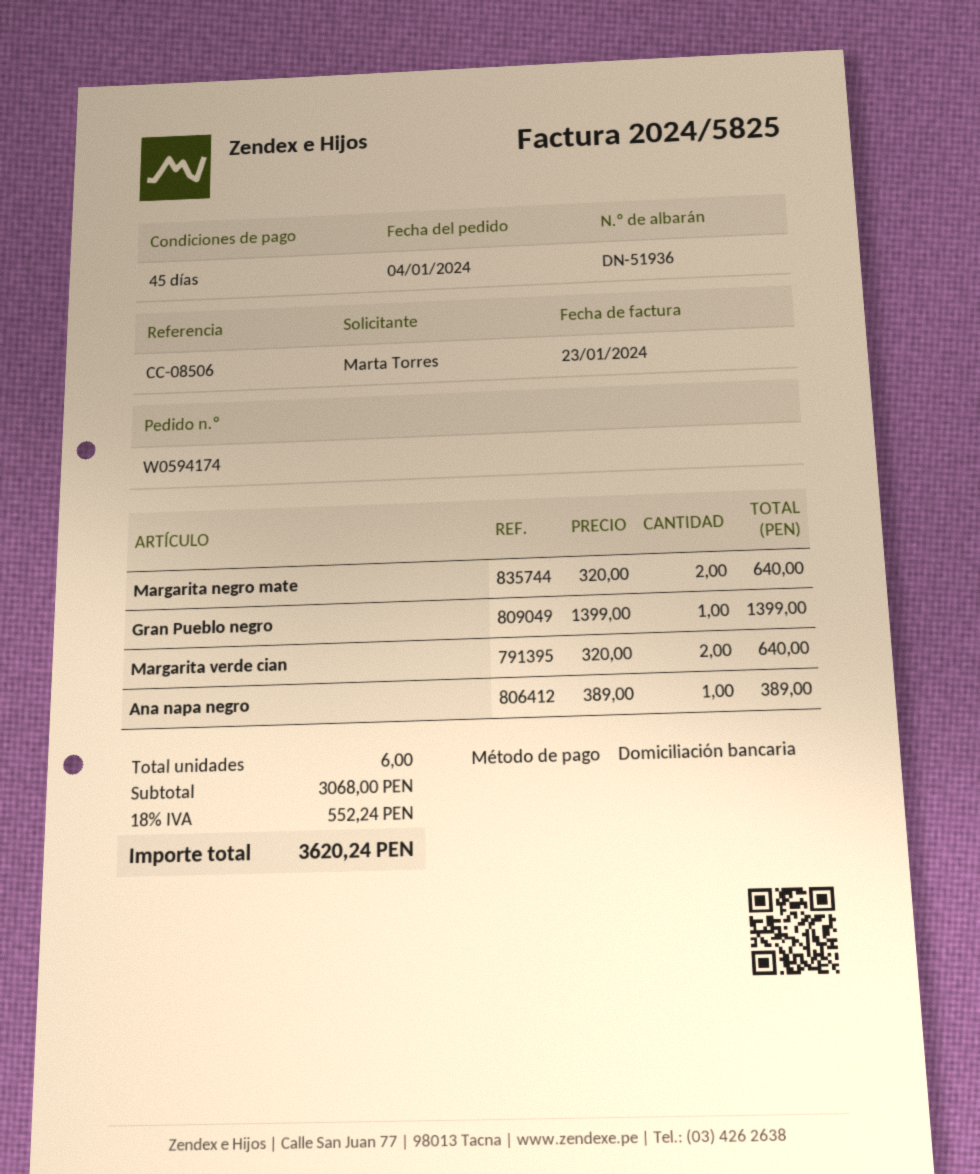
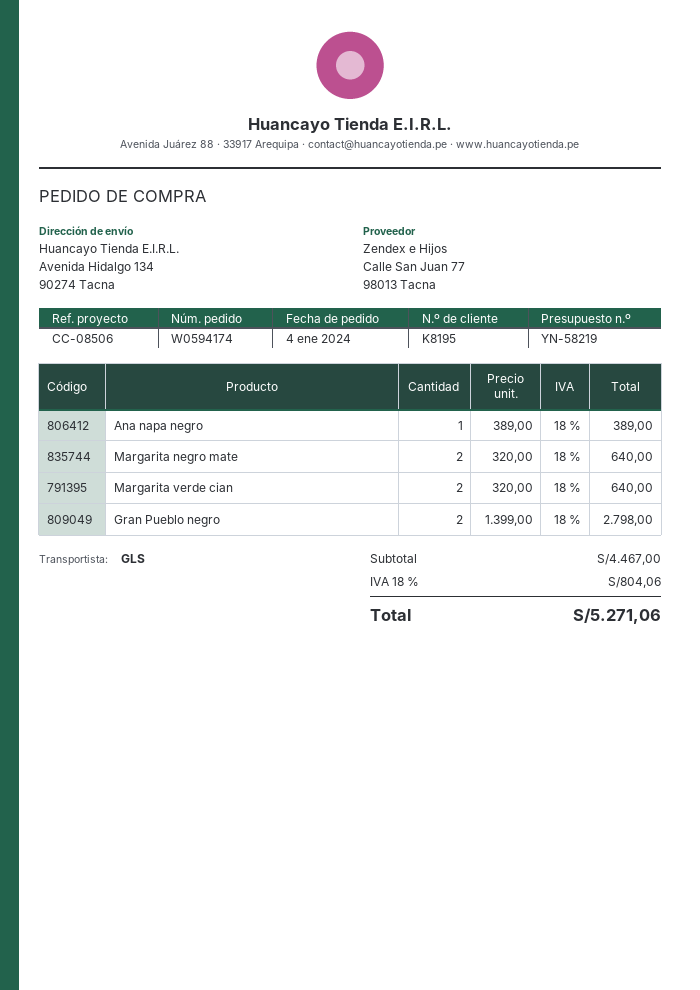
Gran Pueblo negro: 1 x 1399.00 = 1399.00 -> 2 x 1399.00 = 2798.00
subtotal: 3068.00 -> 4467.00
tax: 18% = 552.24 -> 18% = 804.06
total: 3620.24 -> 5271.06

